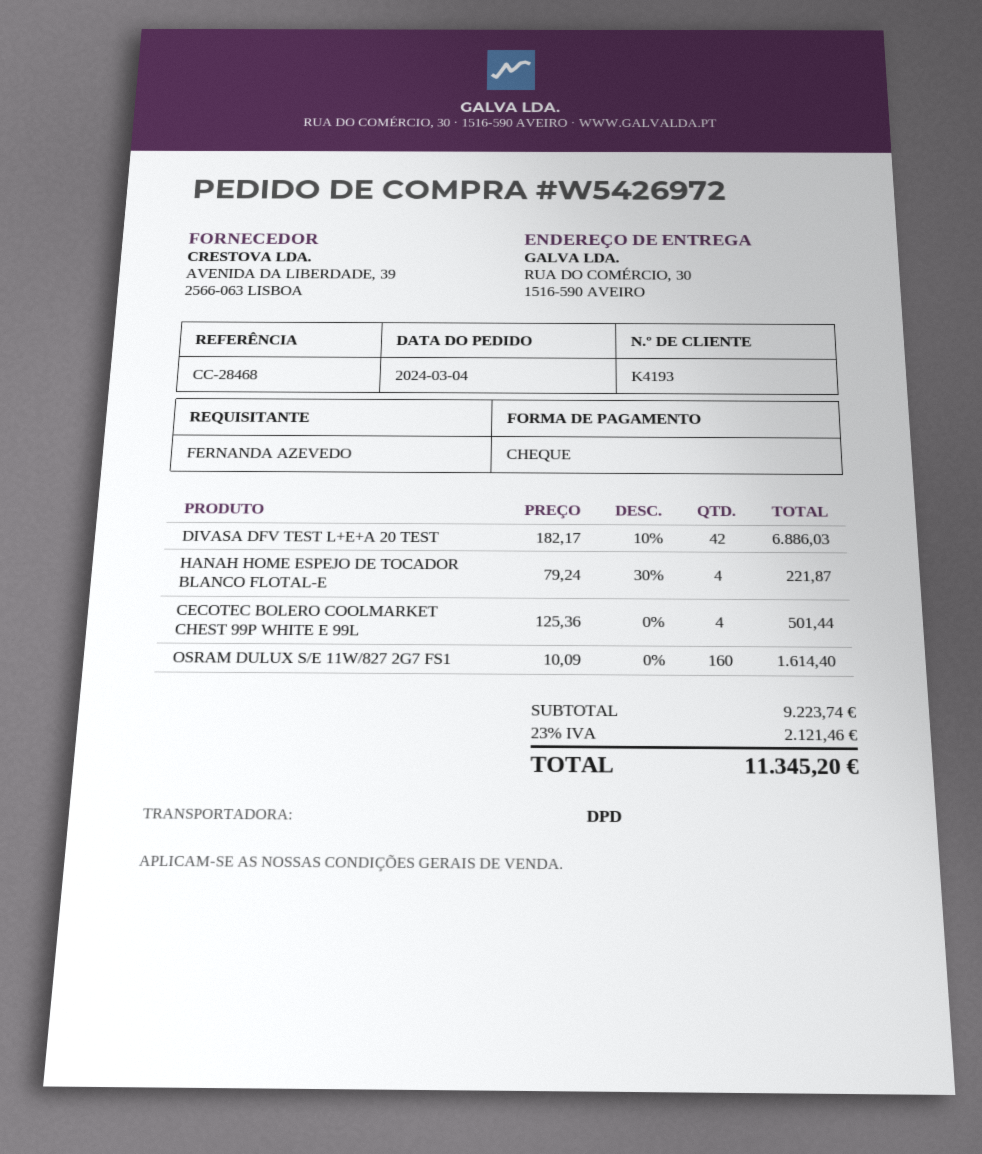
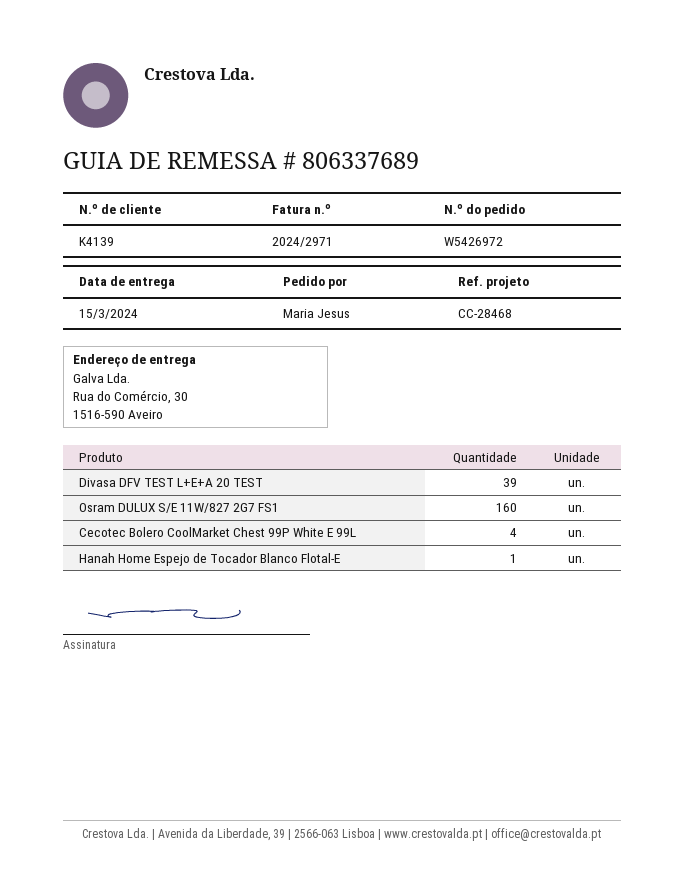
customer number: K4193 -> K4139
ordered by: FERNANDA AZEVEDO -> Maria Jesus
DIVASA DFV TEST L+E+A 20 TEST: 42 -> 39
HANAH HOME ESPEJO DE TOCADOR BLANCO FLOTAL-E: 4 -> 1

